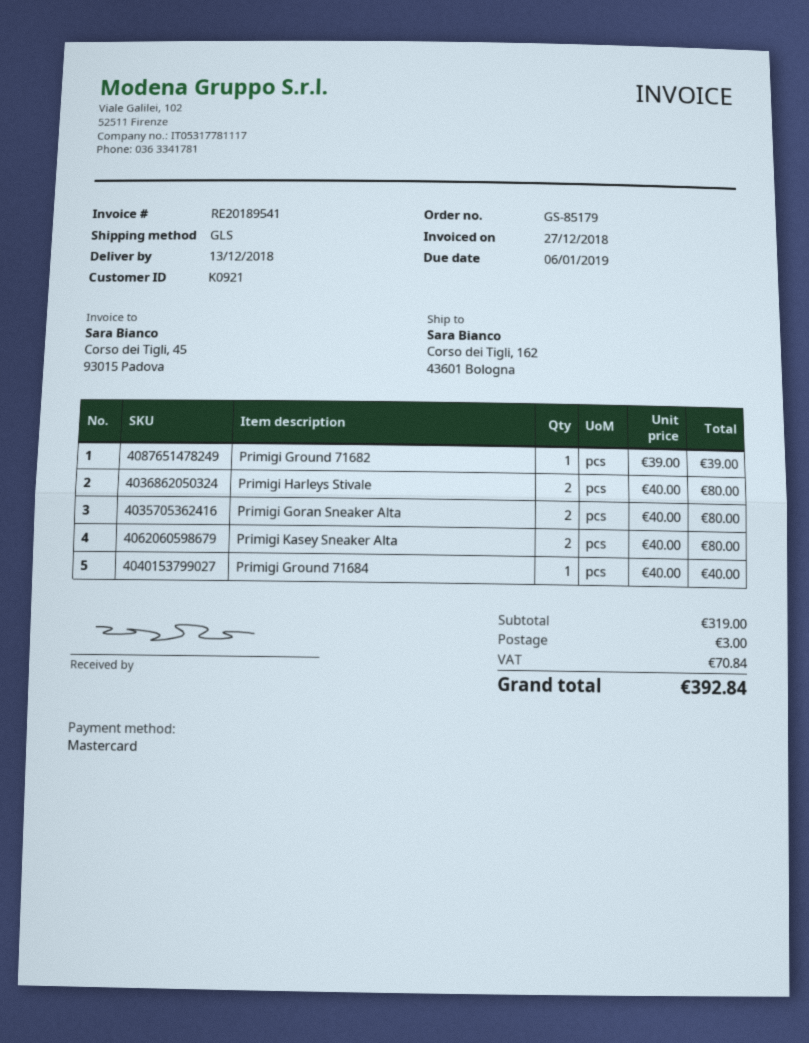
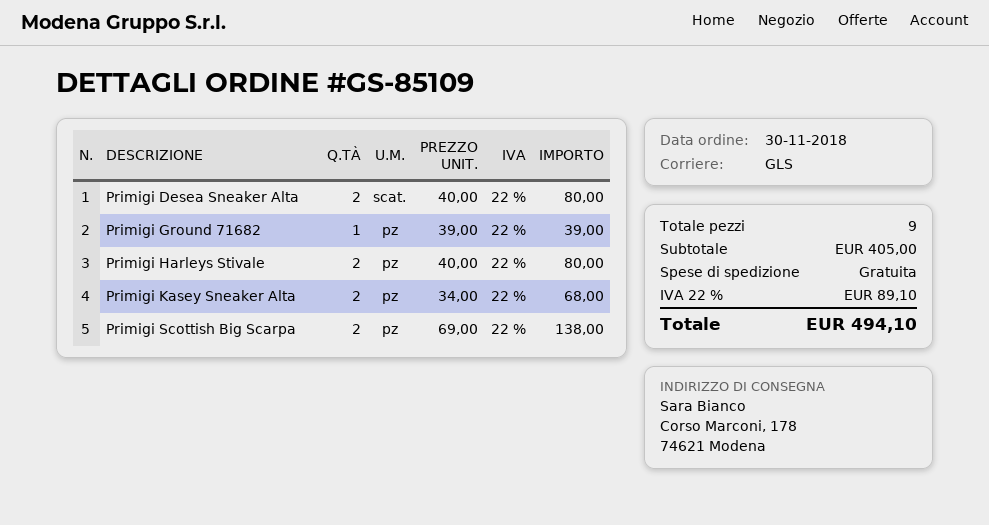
order number: GS-85179 -> GS-85109
ship to: Corso dei Tigli, 162, 43601 Bologna -> Corso Marconi, 178, 74621 Modena
Primigi Goran Sneaker Alta: 2 x 40.00 = 80.00 -> none
Primigi Kasey Sneaker Alta: 2 x 40.00 = 80.00 -> 2 x 34.00 = 68.00
Primigi Ground 71684: 1 x 40.00 = 40.00 -> none
Primigi Desea Sneaker Alta: none -> 2 x 40.00 = 80.00
Primigi Scottish Big Scarpa: none -> 2 x 69.00 = 138.00
subtotal: 319.00 -> 405.00
shipping: 3.00 -> 0.00
tax: 70.84 -> 89.10
total: 392.84 -> 494.10

